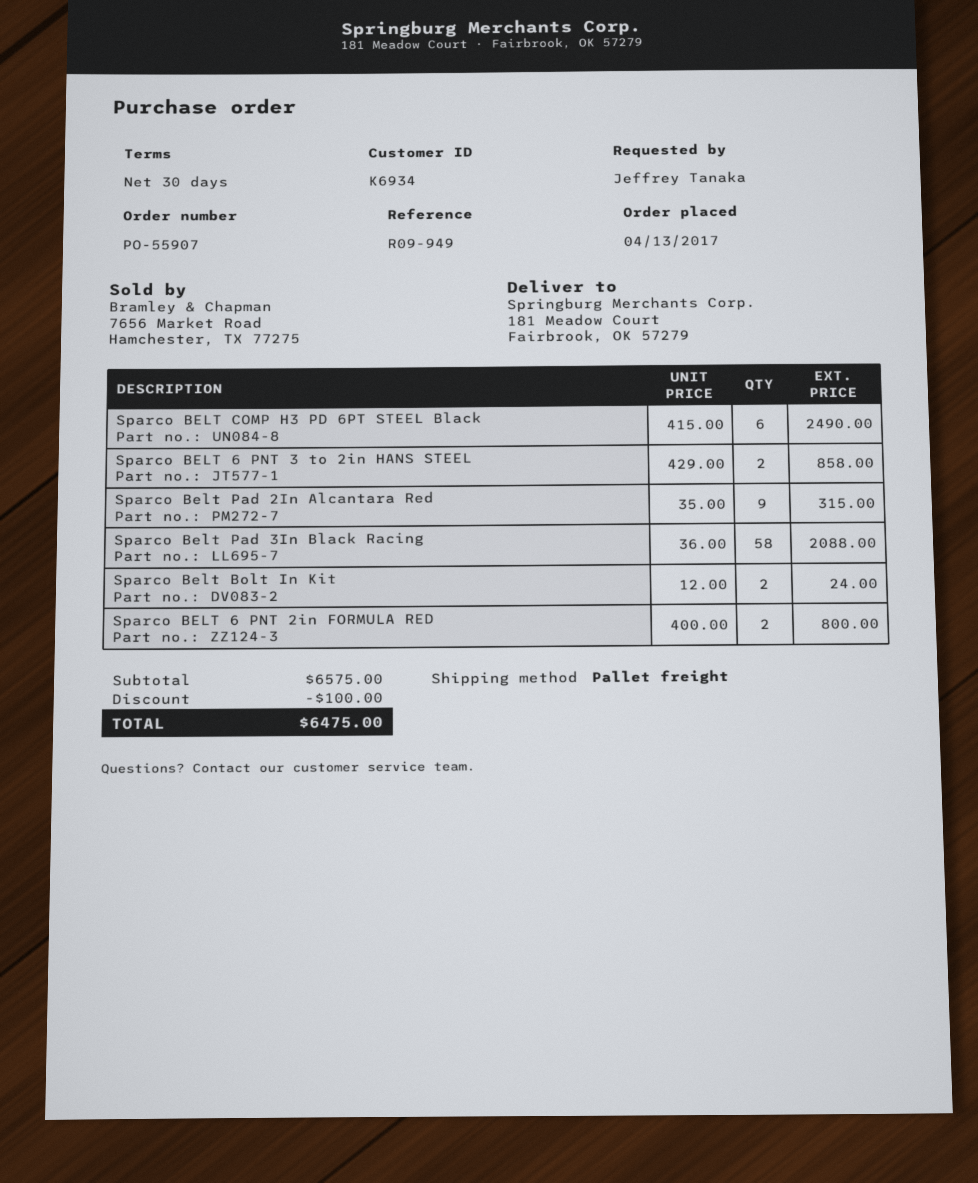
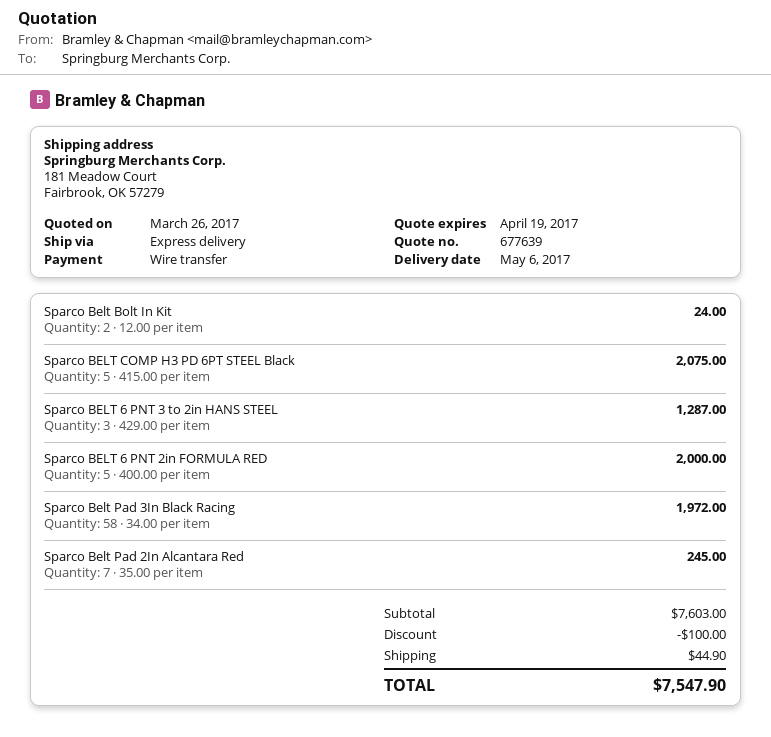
shipping method: pallet freight -> express
Sparco BELT COMP H3 PD 6PT STEEL Black: 6 x 415.00 = 2490.00 -> 5 x 415.00 = 2075.00
Sparco BELT 6 PNT 3 to 2in HANS STEEL: 2 x 429.00 = 858.00 -> 3 x 429.00 = 1287.00
Sparco Belt Pad 2In Alcantara Red: 9 x 35.00 = 315.00 -> 7 x 35.00 = 245.00
Sparco Belt Pad 3In Black Racing: 58 x 36.00 = 2088.00 -> 58 x 34.00 = 1972.00
Sparco BELT 6 PNT 2in FORMULA RED: 2 x 400.00 = 800.00 -> 5 x 400.00 = 2000.00
subtotal: 6575.00 -> 7603.00
shipping: none -> 44.90
total: 6475.00 -> 7547.90

